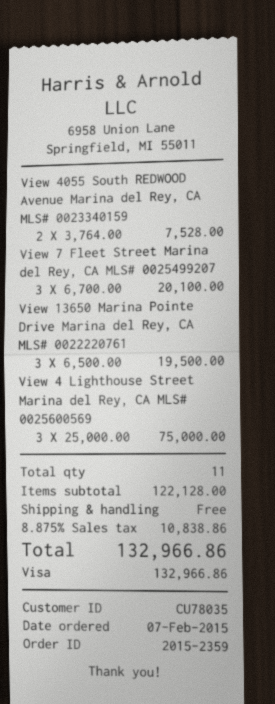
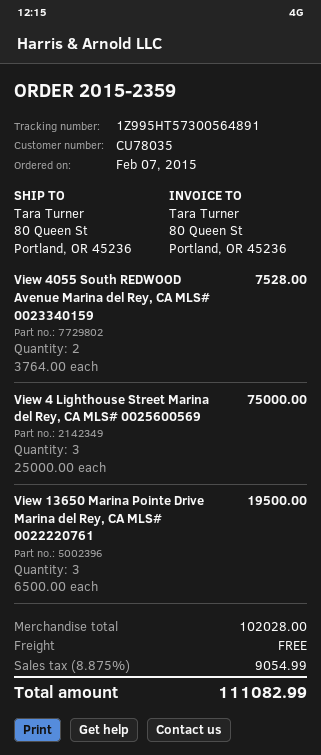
View 7 Fleet Street Marina del Rey, CA MLS# 0025499207: 3 x 6700.00 = 20100.00 -> none
subtotal: 122128.00 -> 102028.00
tax: 8.875% = 10838.86 -> 8.875% = 9054.99
total: 132966.86 -> 111082.99

